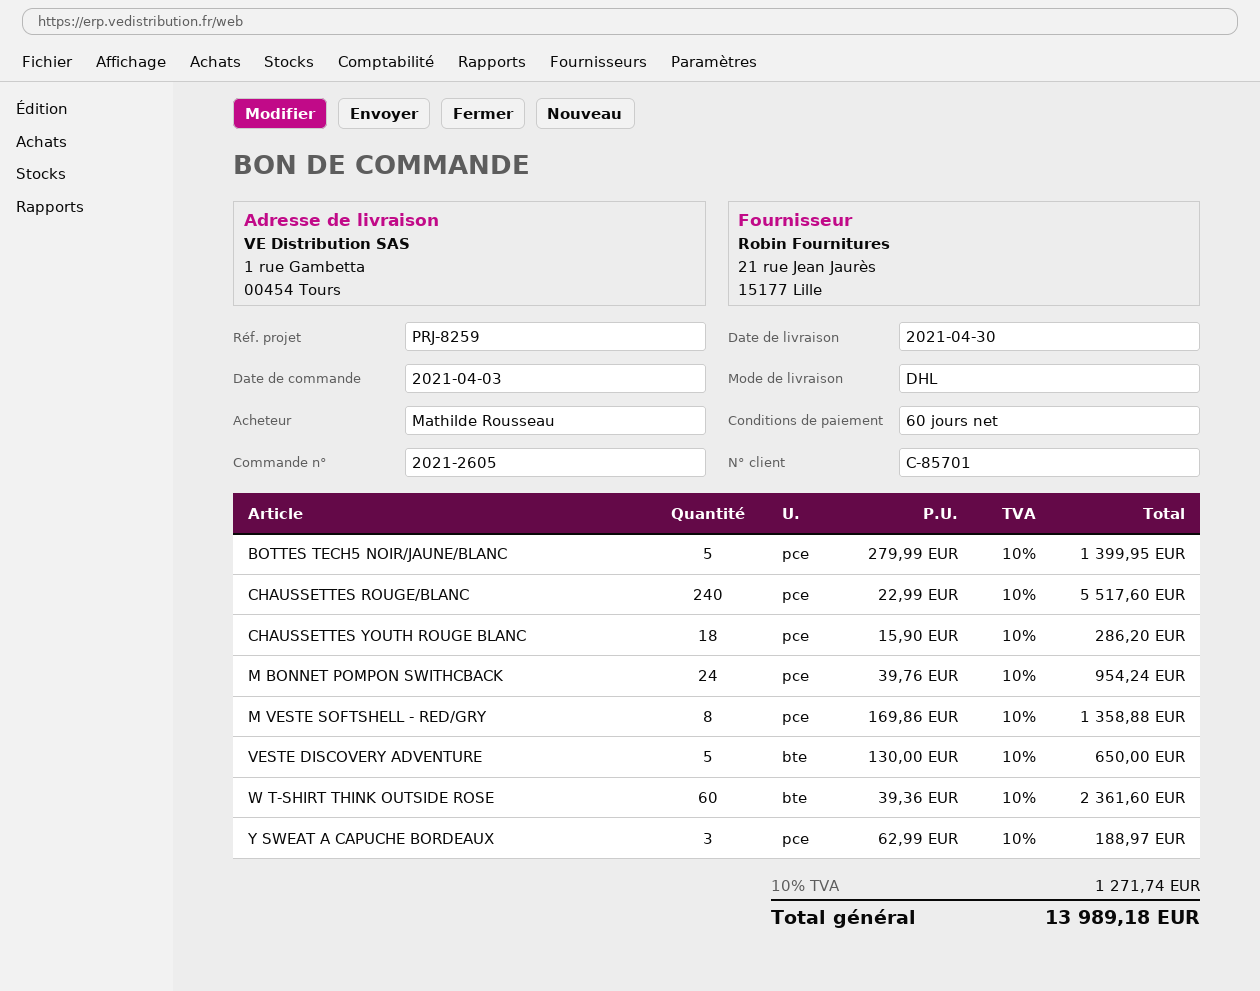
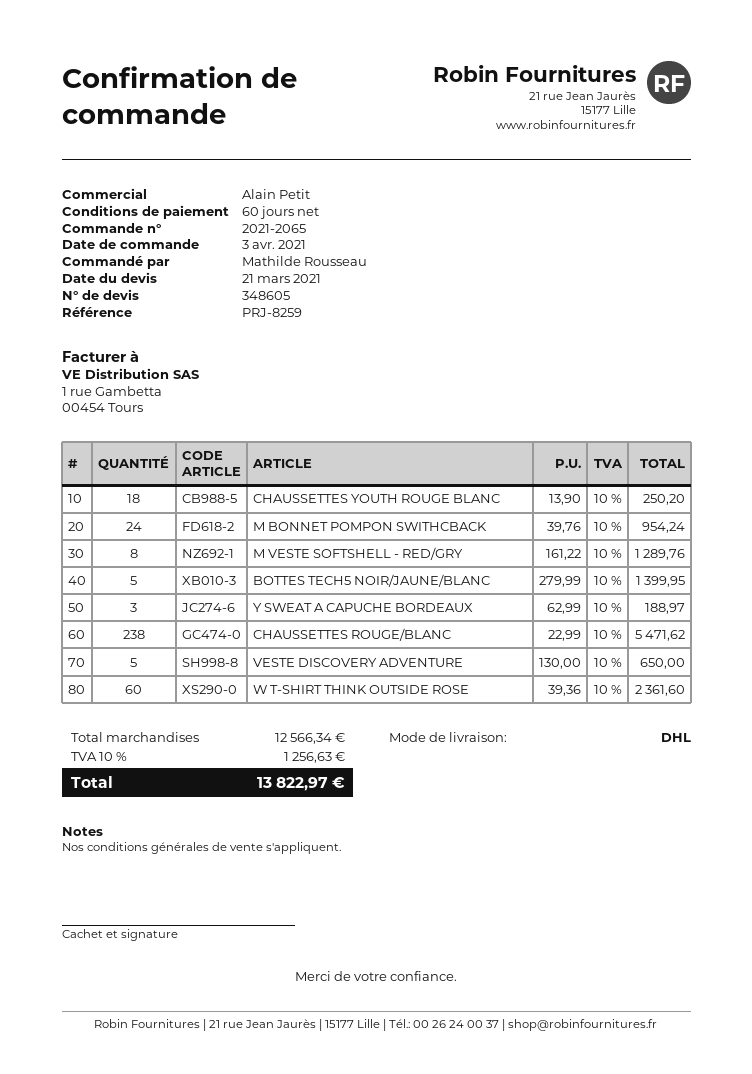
order number: 2021-2605 -> 2021-2065
CHAUSSETTES ROUGE/BLANC: 240 x 22.99 = 5517.60 -> 238 x 22.99 = 5471.62
CHAUSSETTES YOUTH ROUGE BLANC: 18 x 15.90 = 286.20 -> 18 x 13.90 = 250.20
M VESTE SOFTSHELL - RED/GRY: 8 x 169.86 = 1358.88 -> 8 x 161.22 = 1289.76
tax: 10% = 1271.74 -> 10% = 1256.63
total: 13989.18 -> 13822.97

